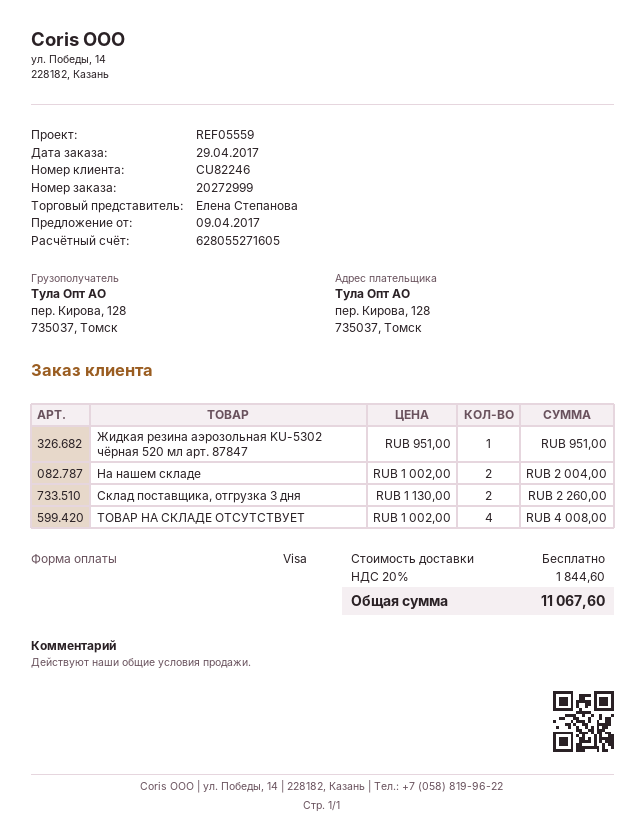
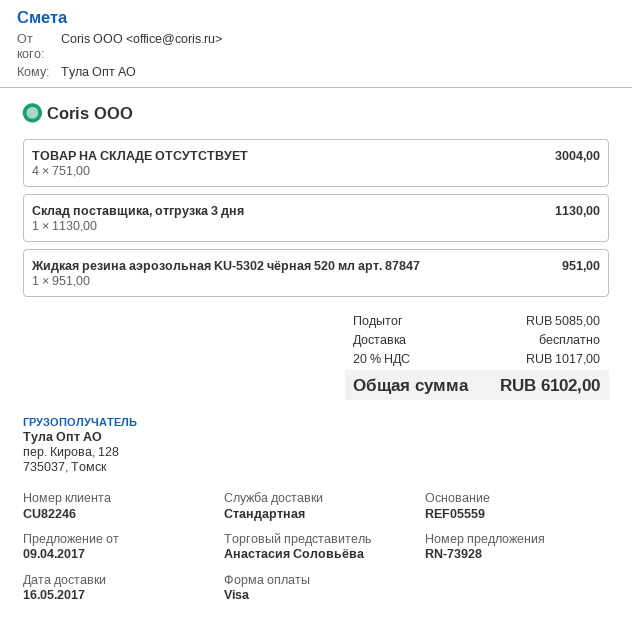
sales rep: Елена Степанова -> Анастасия Соловьёва
На нашем складе: 2 x 1002.00 = 2004.00 -> none
Склад поставщика, отгрузка 3 дня: 2 x 1130.00 = 2260.00 -> 1 x 1130.00 = 1130.00
ТОВАР НА СКЛАДЕ ОТСУТСТВУЕТ: 4 x 1002.00 = 4008.00 -> 4 x 751.00 = 3004.00
tax: 20% = 1844.60 -> 20% = 1017.00
total: 11067.60 -> 6102.00

